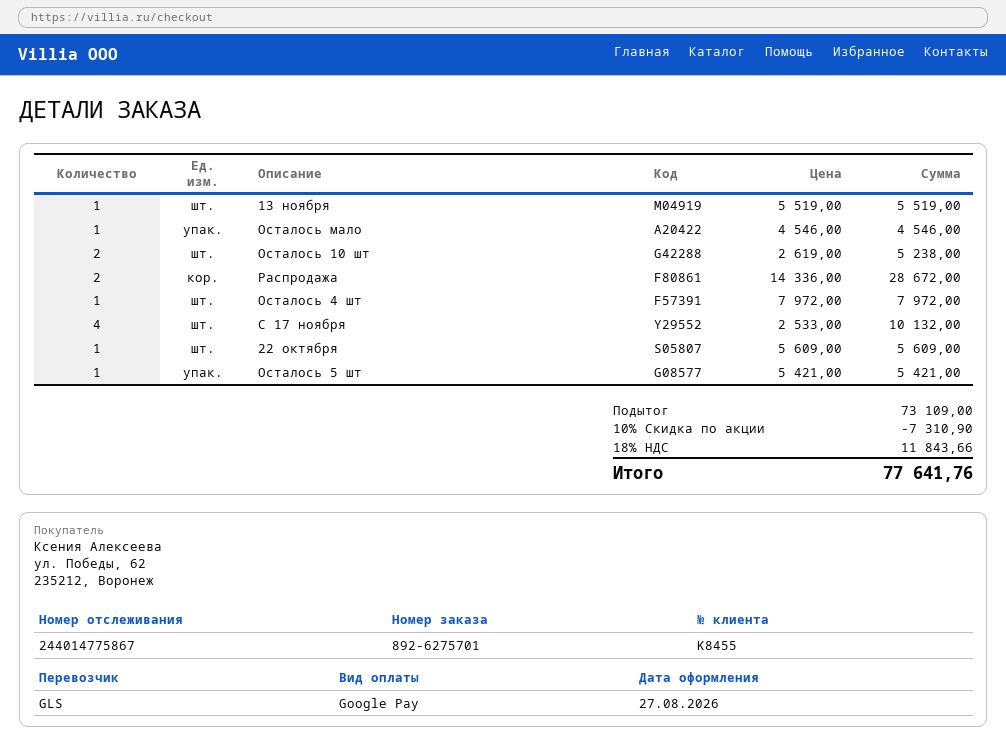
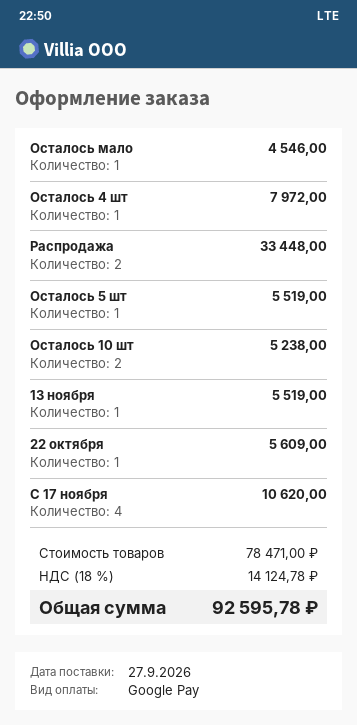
Распродажа: 2 for 28672.00 -> 2 for 33448.00
С 17 ноября: 4 for 10132.00 -> 4 for 10620.00
Осталось 5 шт: 1 for 5421.00 -> 1 for 5519.00
subtotal: 73109.00 -> 78471.00
discount: 10% = 7310.90 -> none
tax: 18% = 11843.66 -> 18% = 14124.78
total: 77641.76 -> 92595.78

